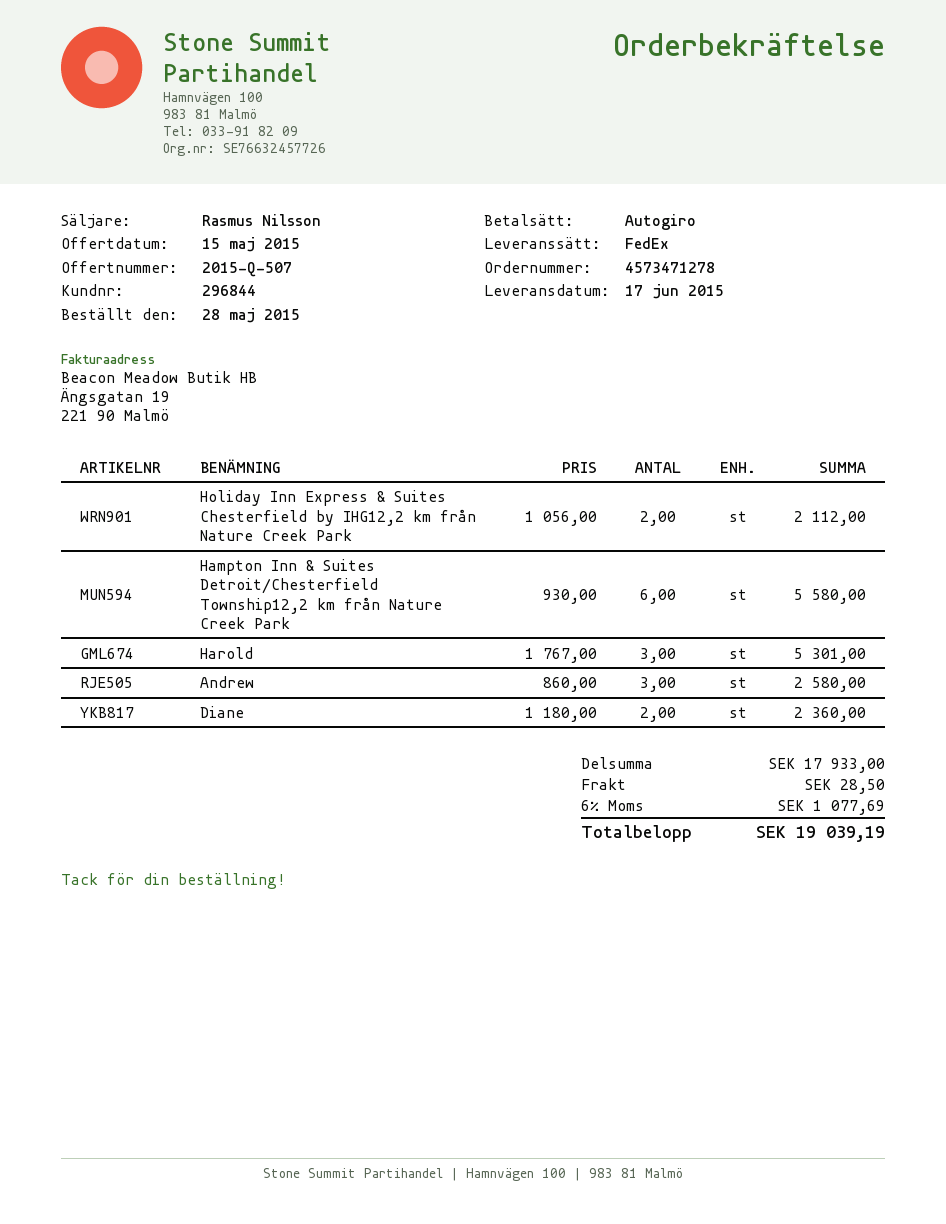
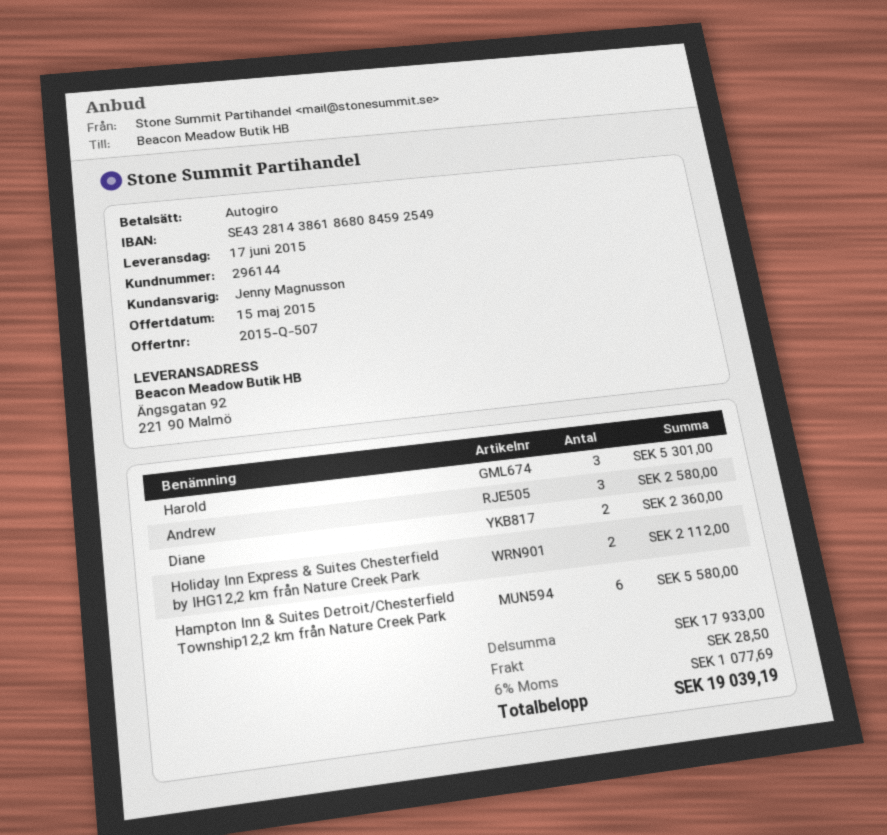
customer number: 296844 -> 296144
sales rep: Rasmus Nilsson -> Jenny Magnusson

